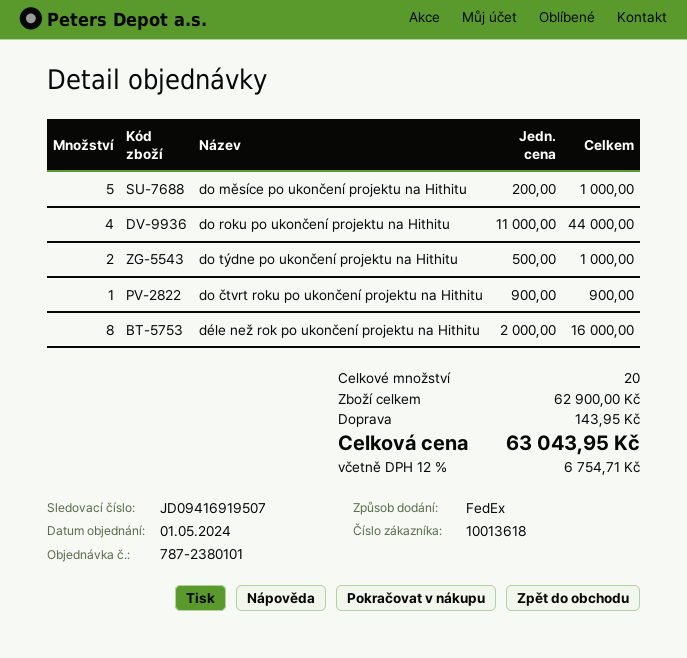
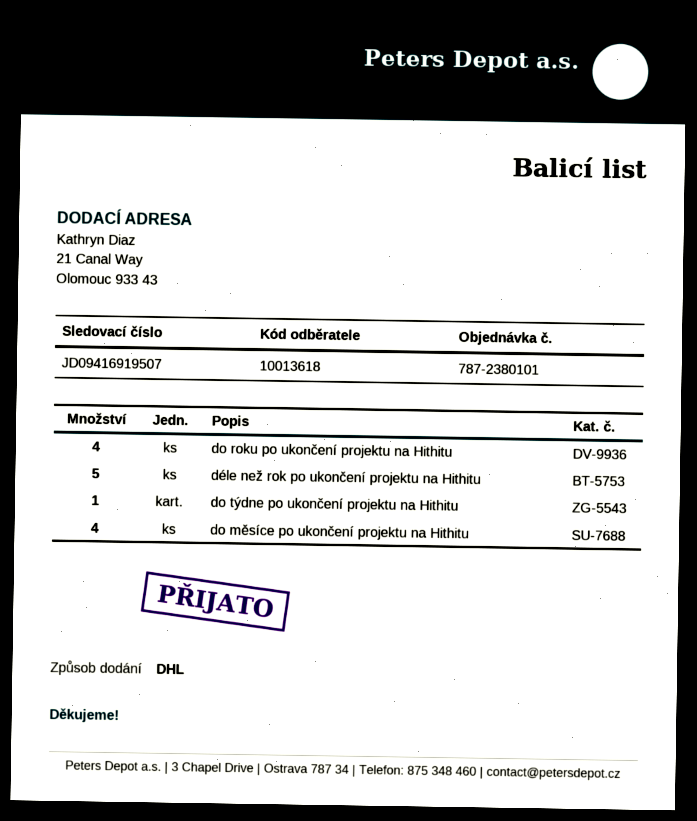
shipping method: FedEx -> DHL
do měsíce po ukončení projektu na Hithitu: 5 -> 4
do týdne po ukončení projektu na Hithitu: 2 -> 1
do čtvrt roku po ukončení projektu na Hithitu: 1 -> none
déle než rok po ukončení projektu na Hithitu: 8 -> 5

